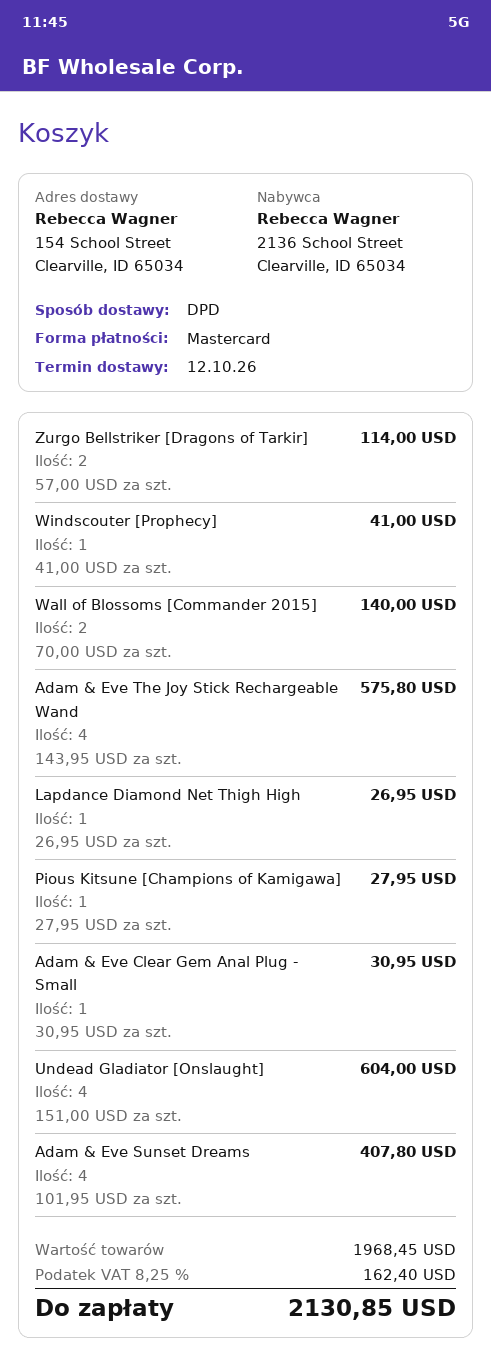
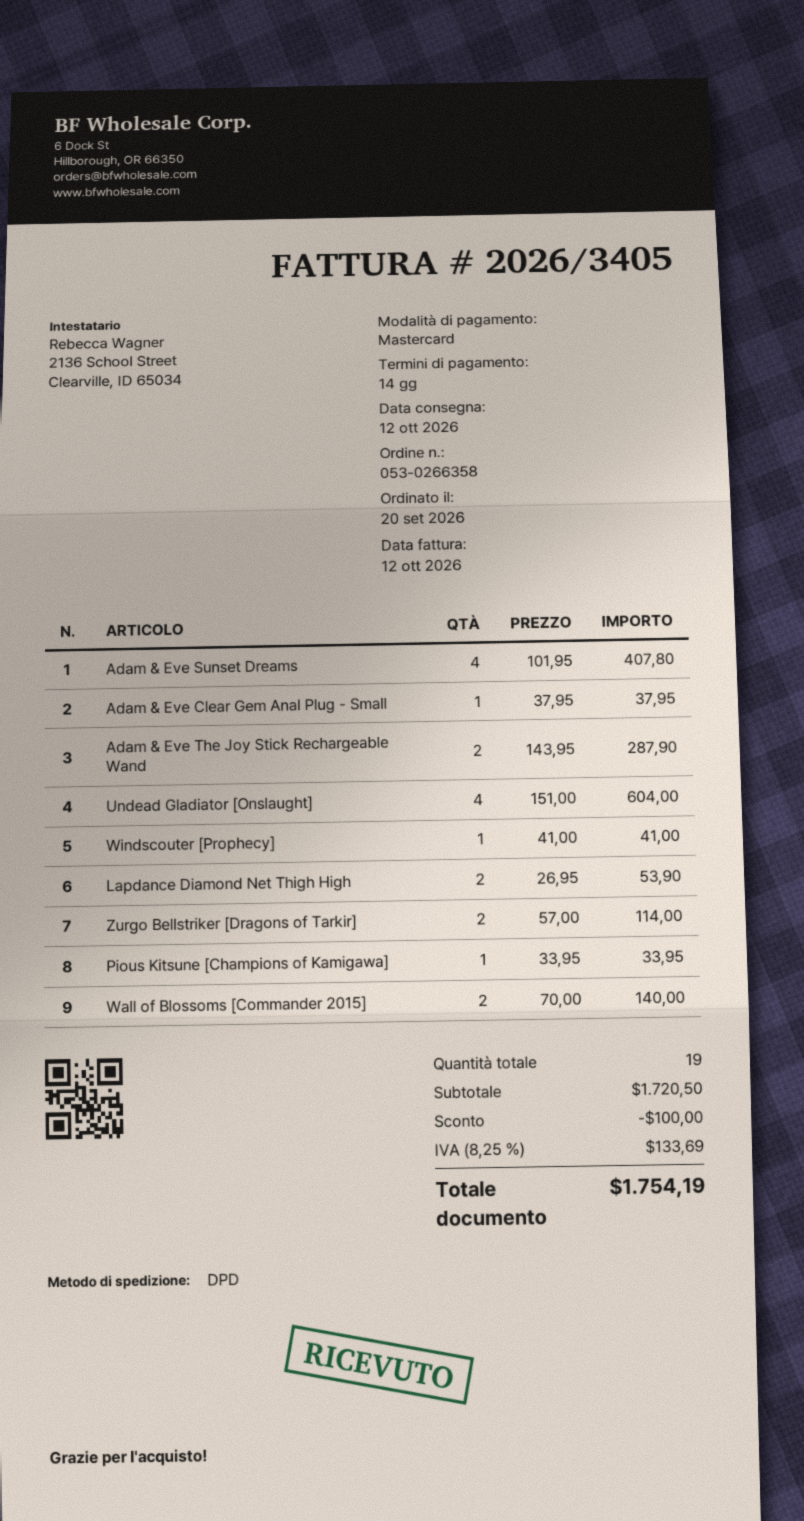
Adam & Eve The Joy Stick Rechargeable Wand: 4 x 143.95 = 575.80 -> 2 x 143.95 = 287.90
Lapdance Diamond Net Thigh High: 1 x 26.95 = 26.95 -> 2 x 26.95 = 53.90
Pious Kitsune [Champions of Kamigawa]: 1 x 27.95 = 27.95 -> 1 x 33.95 = 33.95
Adam & Eve Clear Gem Anal Plug - Small: 1 x 30.95 = 30.95 -> 1 x 37.95 = 37.95
subtotal: 1968.45 -> 1720.50
discount: none -> 100.00
tax: 8.25% = 162.40 -> 8.25% = 133.69
total: 2130.85 -> 1754.19

